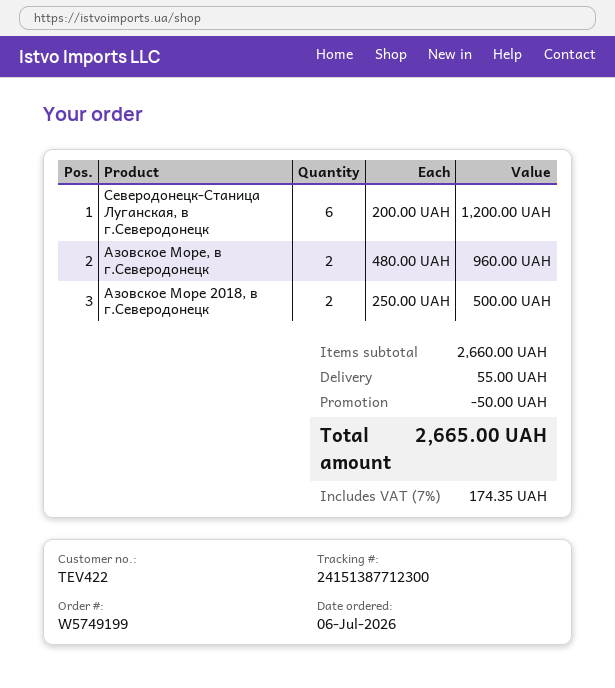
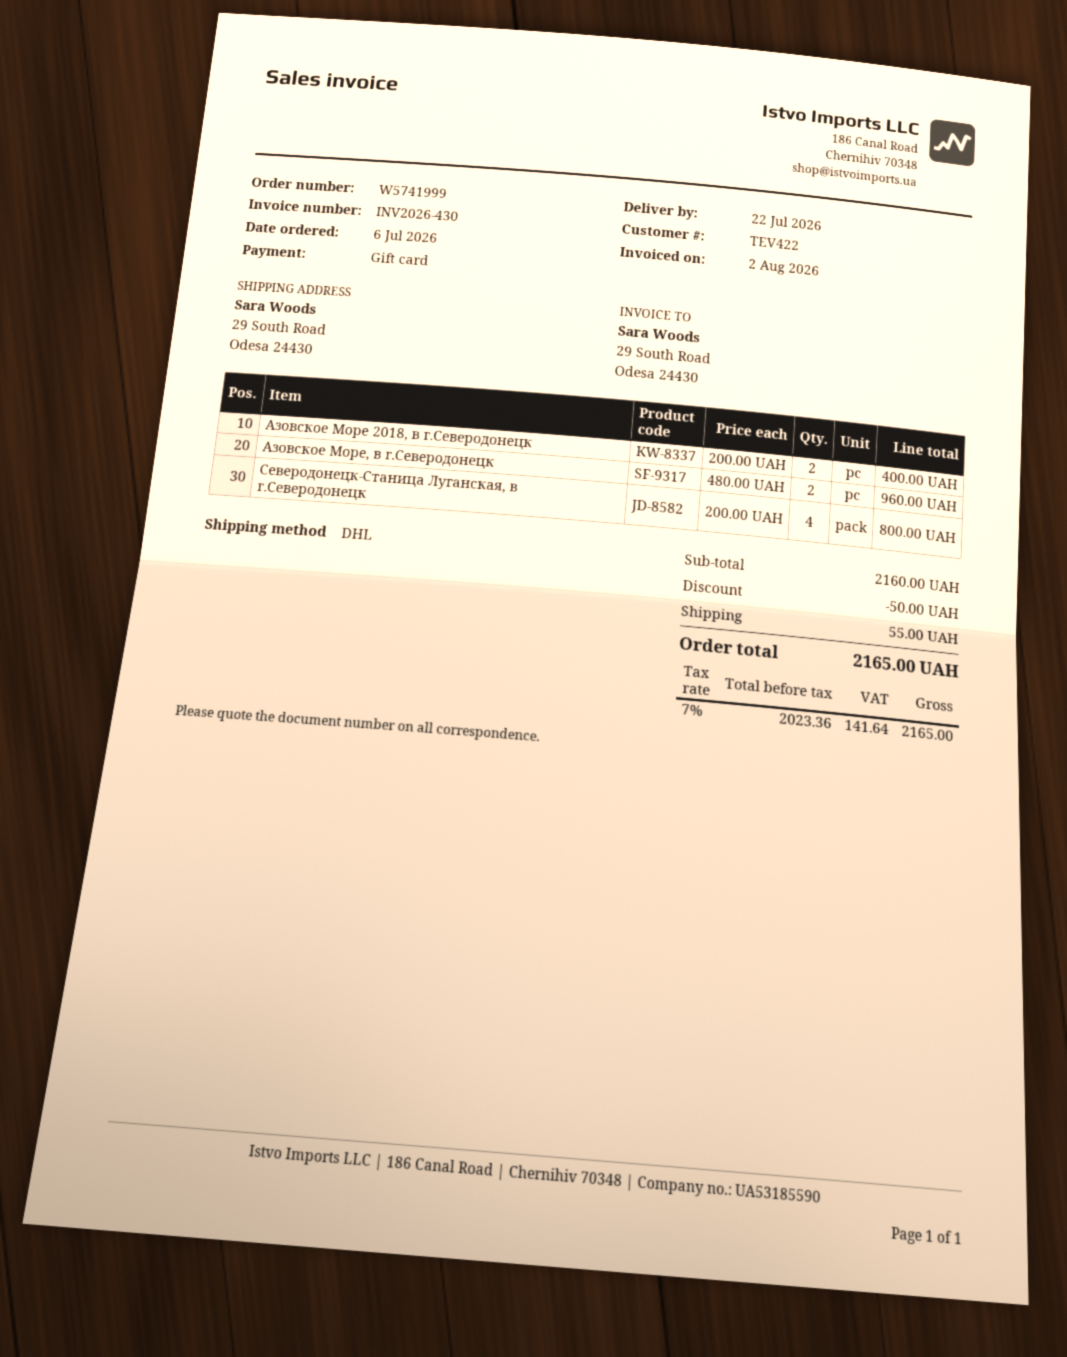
order number: W5749199 -> W5741999
Северодонецк-Станица Луганская, в г.Северодонецк: 6 x 200.00 = 1200.00 -> 4 x 200.00 = 800.00
Азовское Море 2018, в г.Северодонецк: 2 x 250.00 = 500.00 -> 2 x 200.00 = 400.00
subtotal: 2660.00 -> 2160.00
tax: 7% = 174.35 -> 7% = 141.64
total: 2665.00 -> 2165.00

